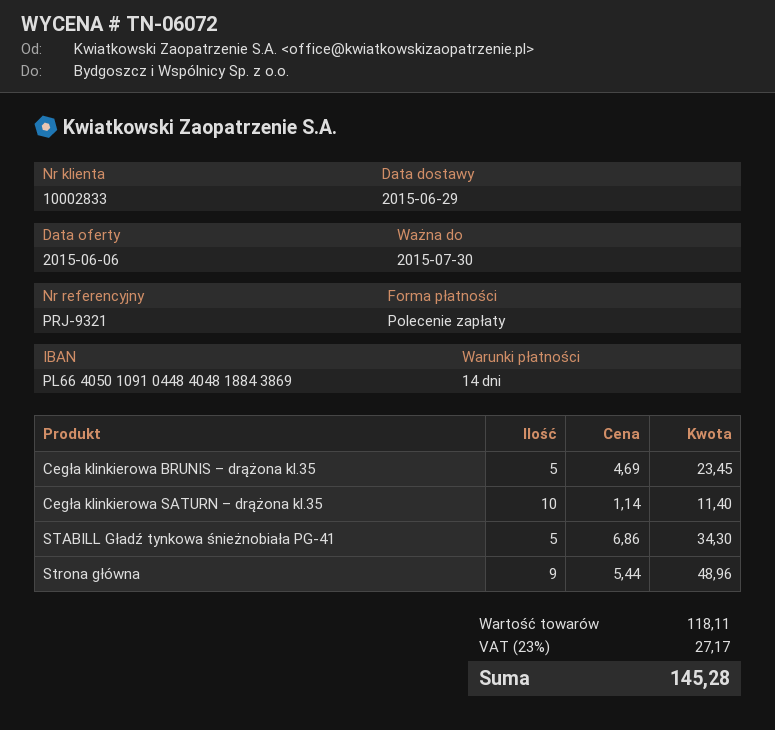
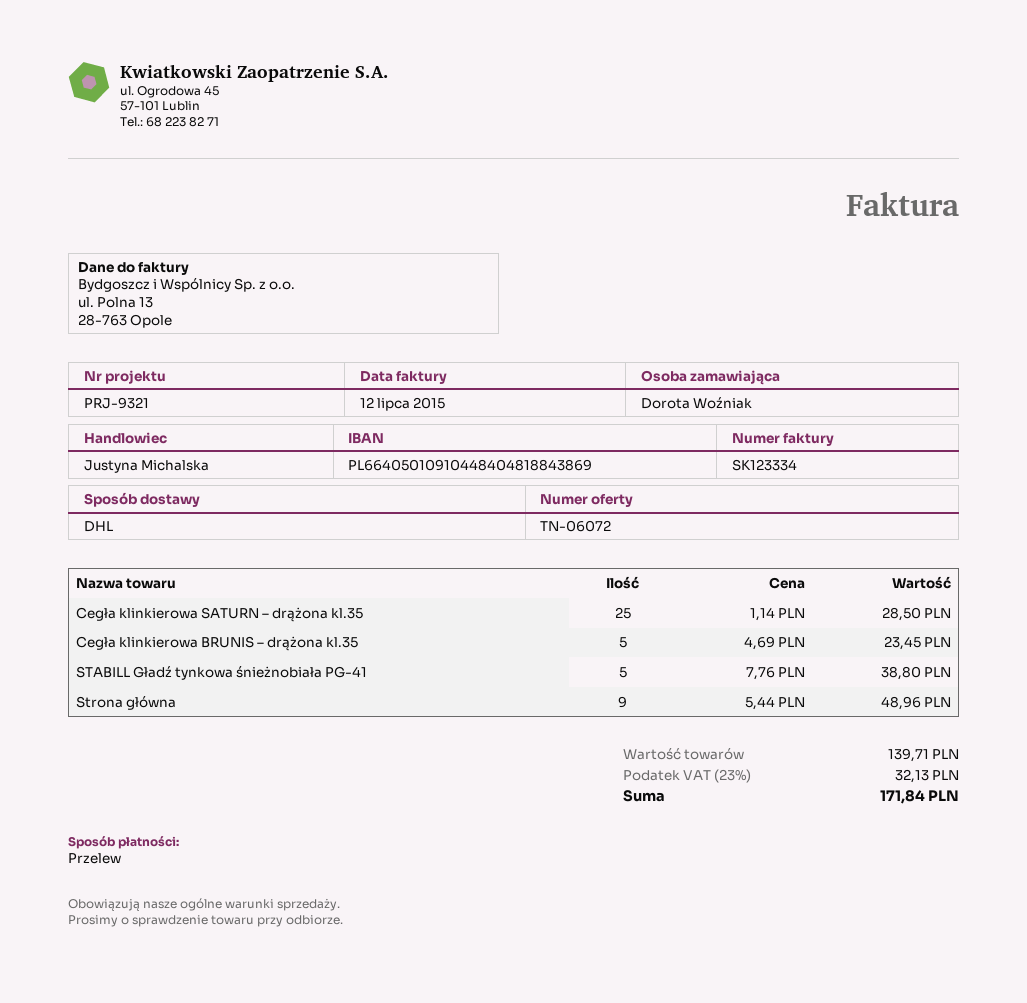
payment method: direct debit -> bank transfer
Cegła klinkierowa SATURN – drążona kl.35: 10 x 1.14 = 11.40 -> 25 x 1.14 = 28.50
STABILL Gładź tynkowa śnieżnobiała PG-41: 5 x 6.86 = 34.30 -> 5 x 7.76 = 38.80
subtotal: 118.11 -> 139.71
tax: 23% = 27.17 -> 23% = 32.13
total: 145.28 -> 171.84

